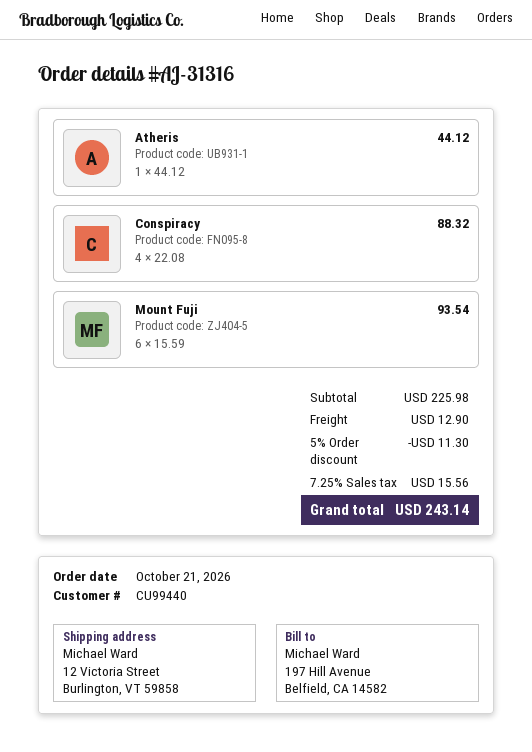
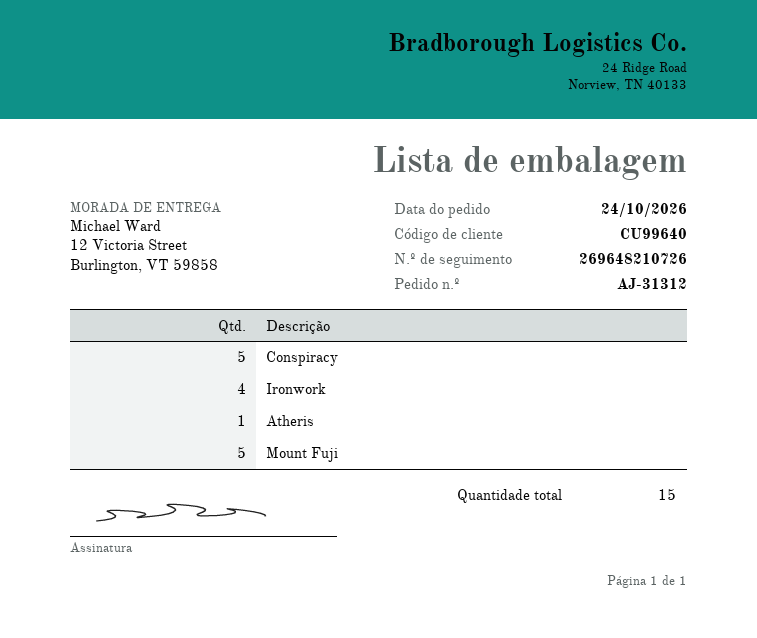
order number: AJ-31316 -> AJ-31312
order date: 2026-10-21 -> 2026-10-24
customer number: CU99440 -> CU99640
Conspiracy: 4 -> 5
Mount Fuji: 6 -> 5
Ironwork: none -> 4

